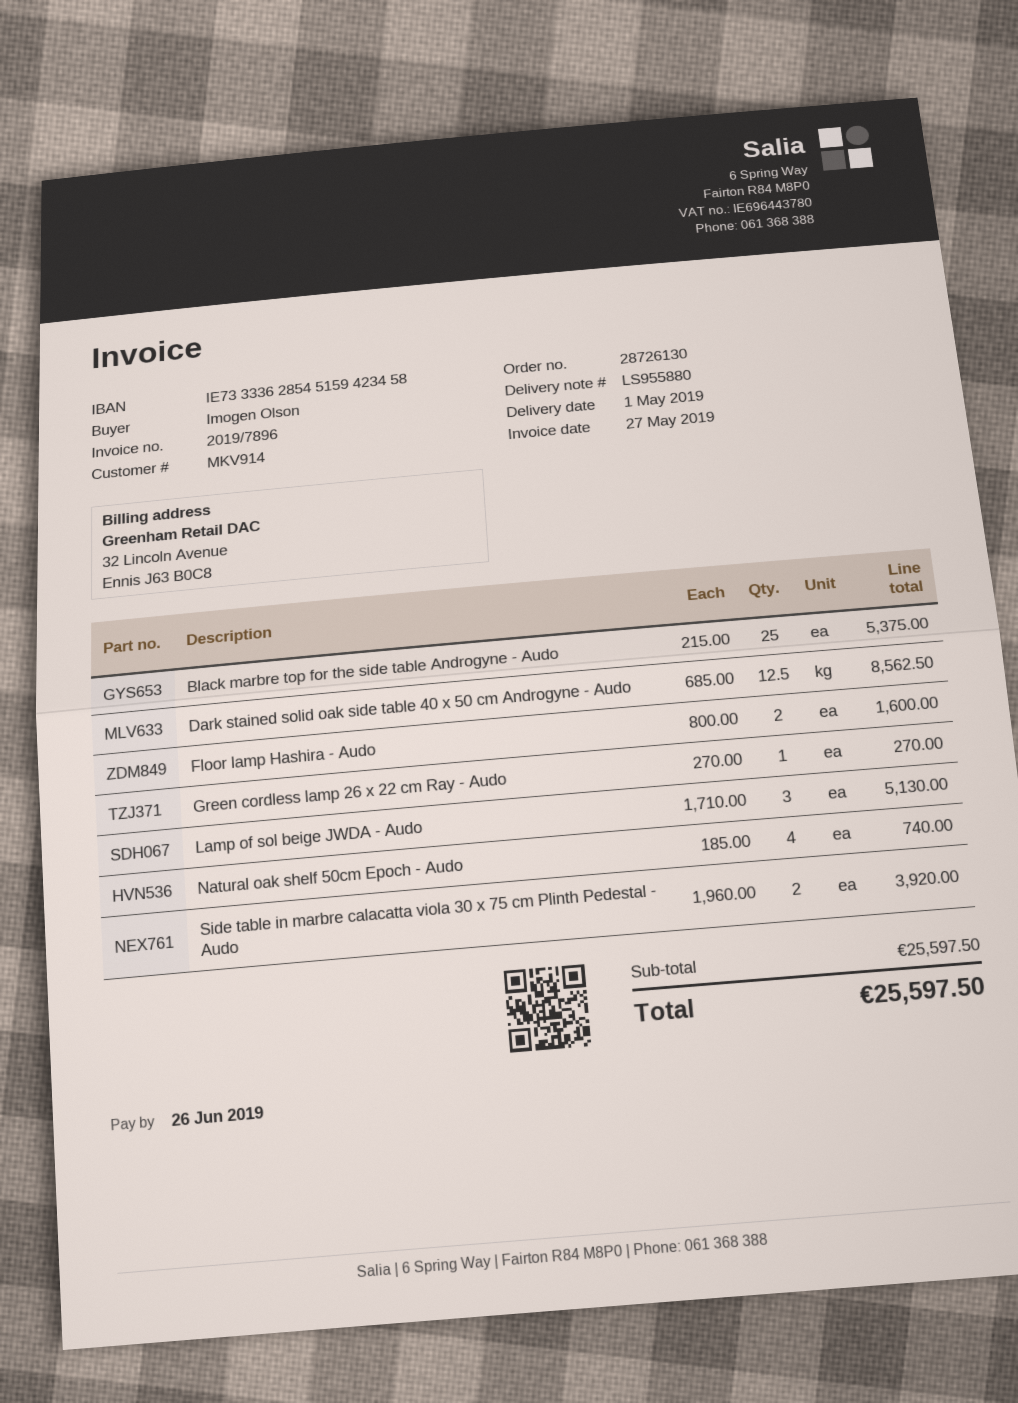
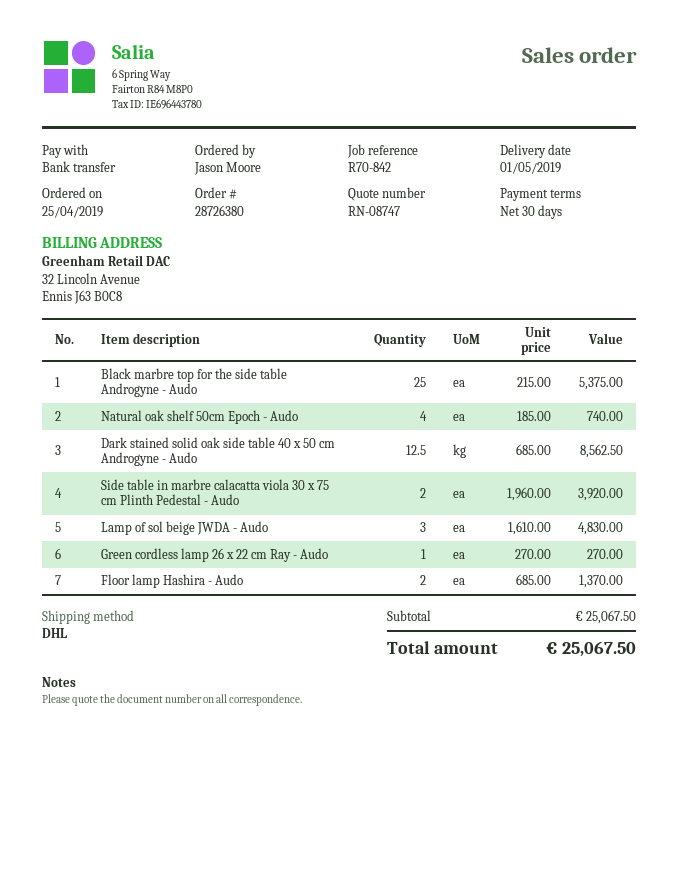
order number: 28726130 -> 28726380
ordered by: Imogen Olson -> Jason Moore
Floor lamp Hashira - Audo: 2 x 800.00 = 1600.00 -> 2 x 685.00 = 1370.00
Lamp of sol beige JWDA - Audo: 3 x 1710.00 = 5130.00 -> 3 x 1610.00 = 4830.00
subtotal: 25597.50 -> 25067.50
total: 25597.50 -> 25067.50

